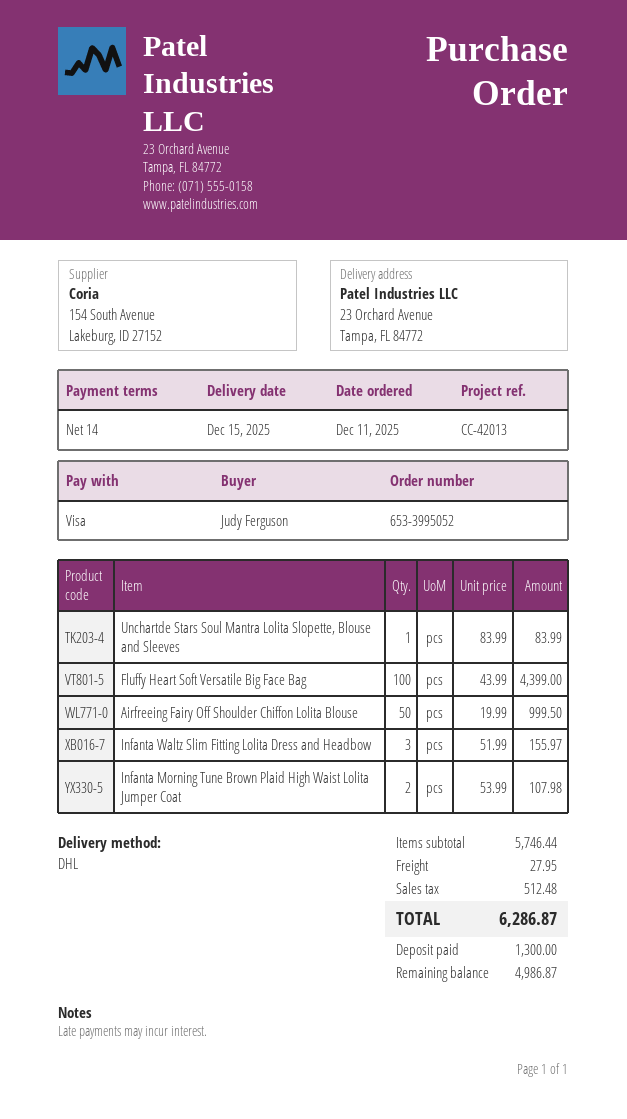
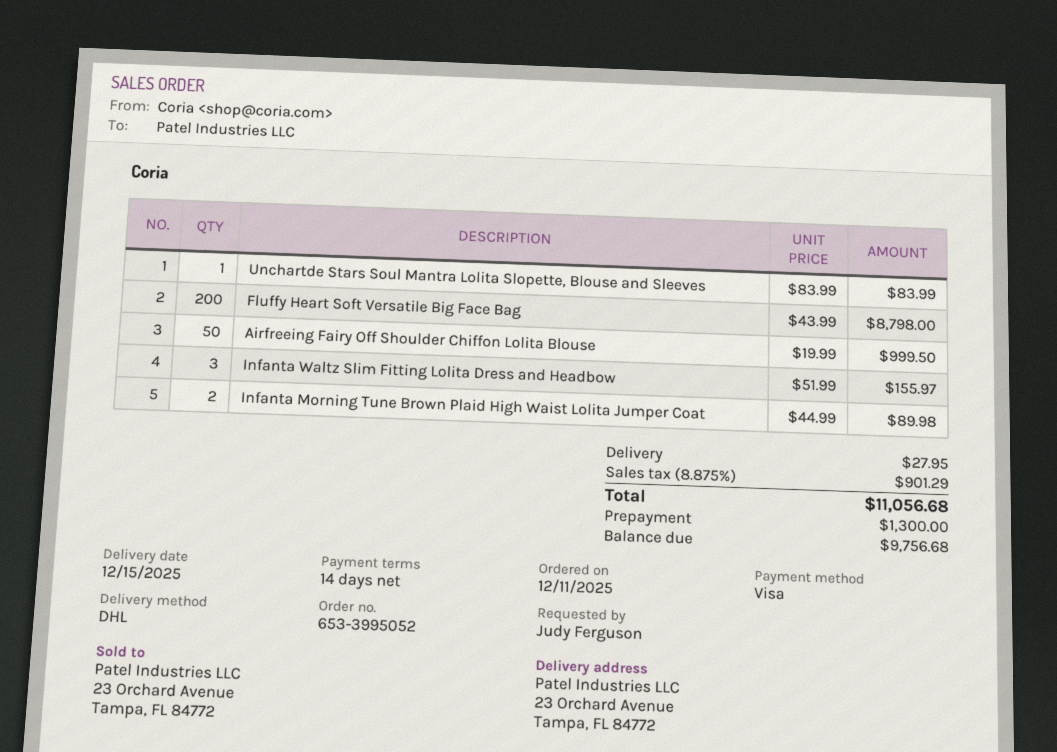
Fluffy Heart Soft Versatile Big Face Bag: 100 x 43.99 = 4399.00 -> 200 x 43.99 = 8798.00
Infanta Morning Tune Brown Plaid High Waist Lolita Jumper Coat: 2 x 53.99 = 107.98 -> 2 x 44.99 = 89.98
tax: 512.48 -> 901.29
total: 6286.87 -> 11056.68
balance: 4986.87 -> 9756.68

